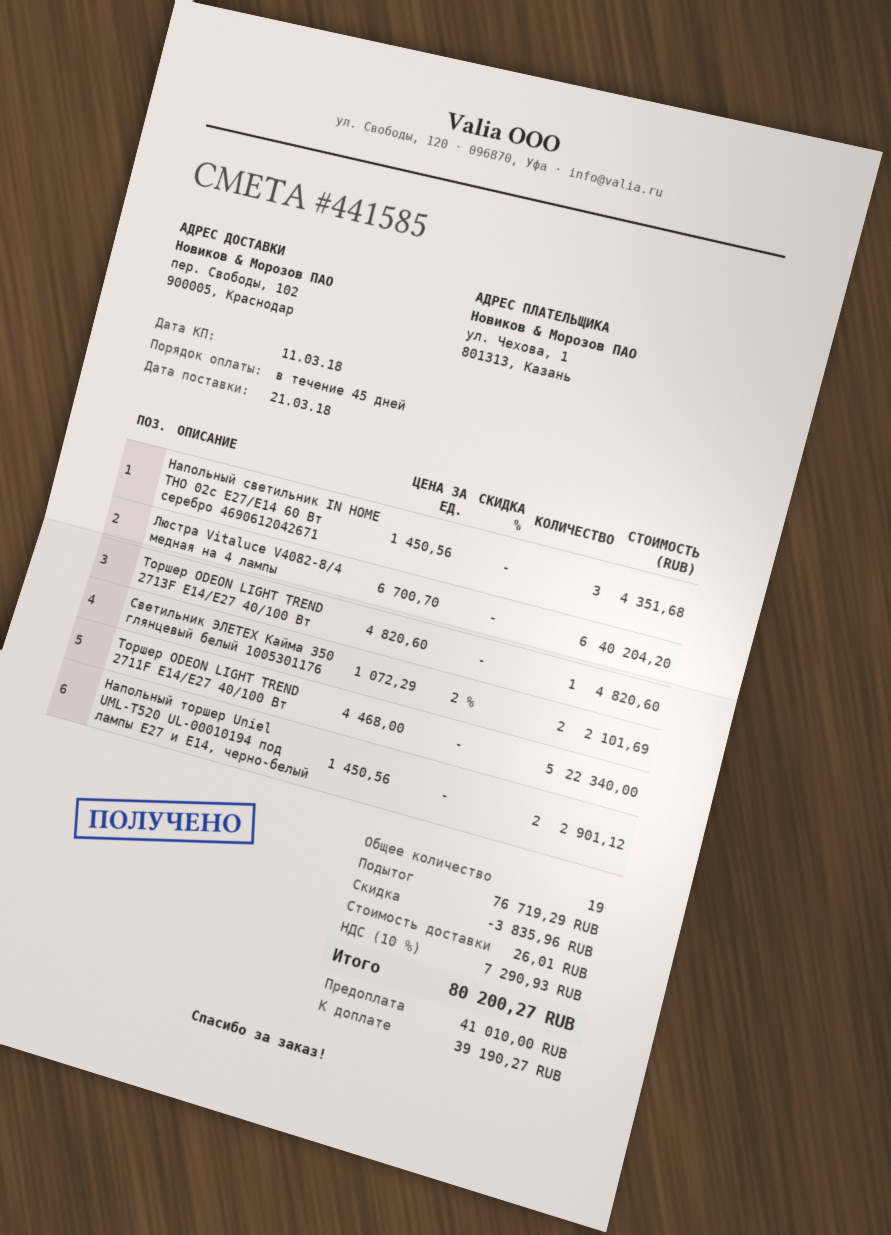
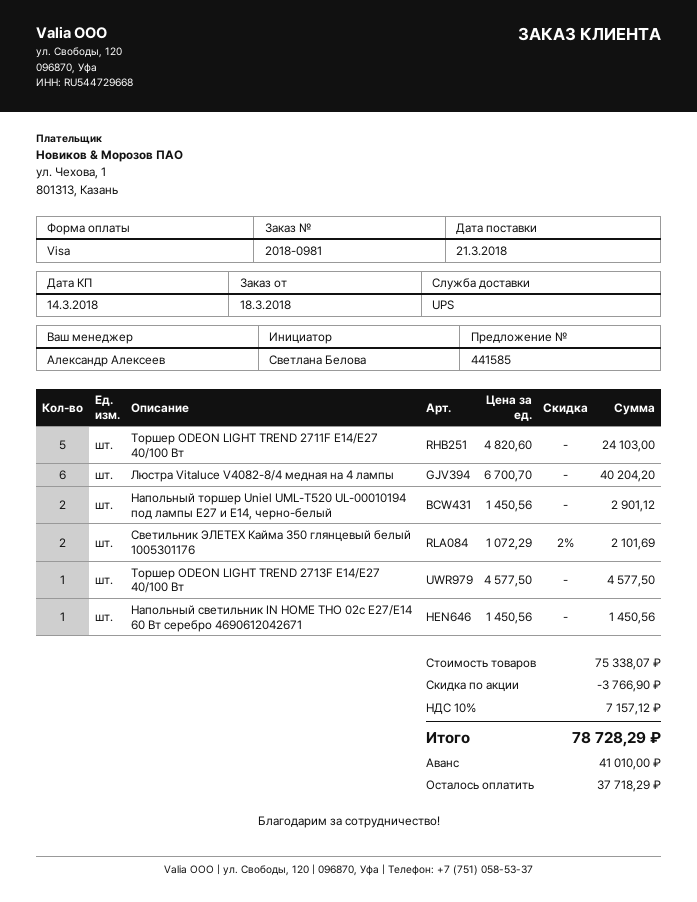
quote date: 2018-03-11 -> 2018-03-14
Напольный светильник IN HOME ТНО 02с E27/E14 60 Вт серебро 4690612042671: 3 x 1450.56 = 4351.68 -> 1 x 1450.56 = 1450.56
Торшер ODEON LIGHT TREND 2713F E14/E27 40/100 Вт: 1 x 4820.60 = 4820.60 -> 1 x 4577.50 = 4577.50
Торшер ODEON LIGHT TREND 2711F E14/E27 40/100 Вт: 5 x 4468.00 = 22340.00 -> 5 x 4820.60 = 24103.00
subtotal: 76719.29 -> 75338.07
discount: 3835.96 -> 3766.90
shipping: 26.01 -> none
tax: 10% = 7290.93 -> 10% = 7157.12
total: 80200.27 -> 78728.29
balance: 39190.27 -> 37718.29

